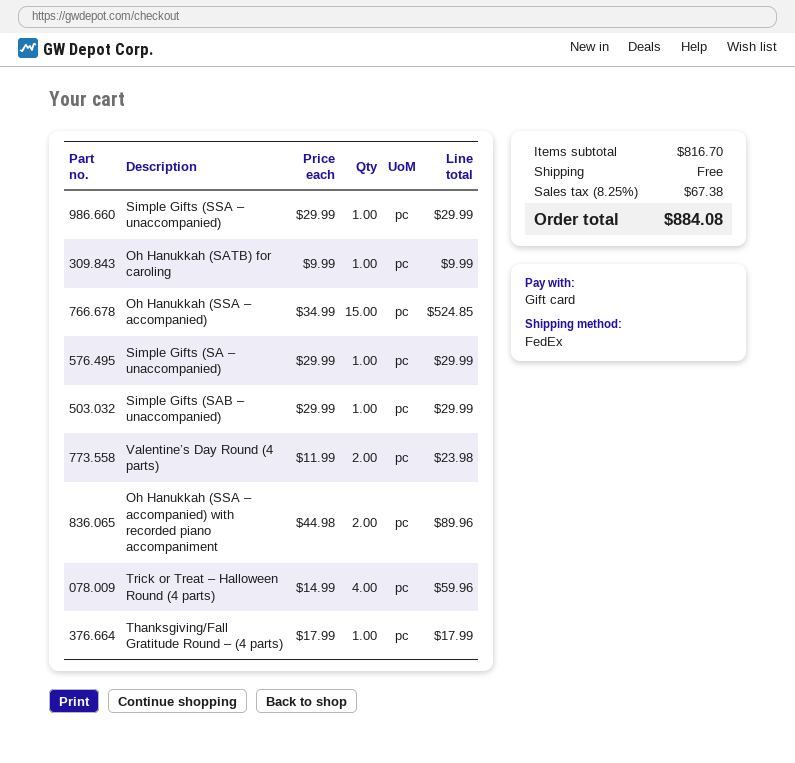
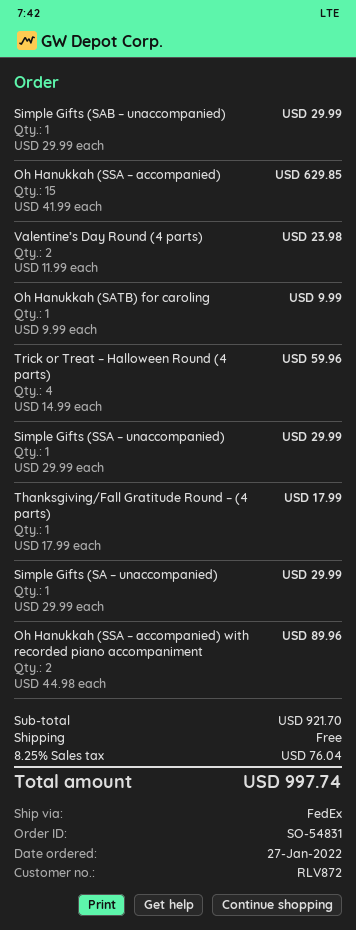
Oh Hanukkah (SSA – accompanied): 15 x 34.99 = 524.85 -> 15 x 41.99 = 629.85
subtotal: 816.70 -> 921.70
tax: 8.25% = 67.38 -> 8.25% = 76.04
total: 884.08 -> 997.74

